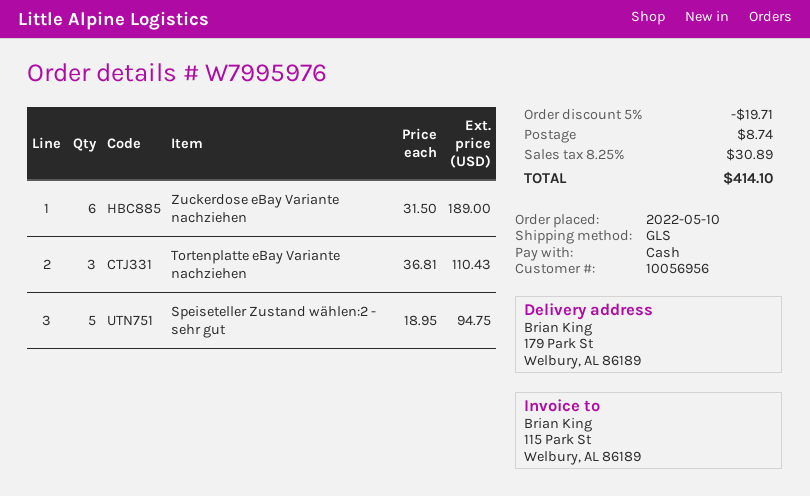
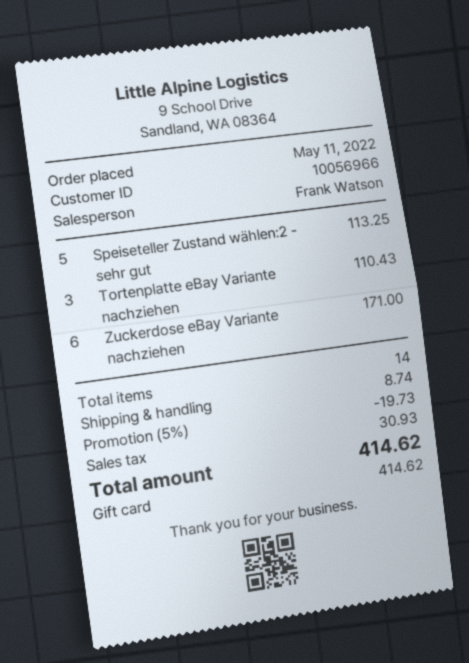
order date: 2022-05-10 -> 2022-05-11
customer number: 10056956 -> 10056966
payment method: cash -> gift card
Zuckerdose eBay Variante nachziehen: 6 for 189.00 -> 6 for 171.00
Speiseteller Zustand wählen:2 - sehr gut: 5 for 94.75 -> 5 for 113.25
discount: 5% = 19.71 -> 5% = 19.73
tax: 30.89 -> 30.93
total: 414.10 -> 414.62

